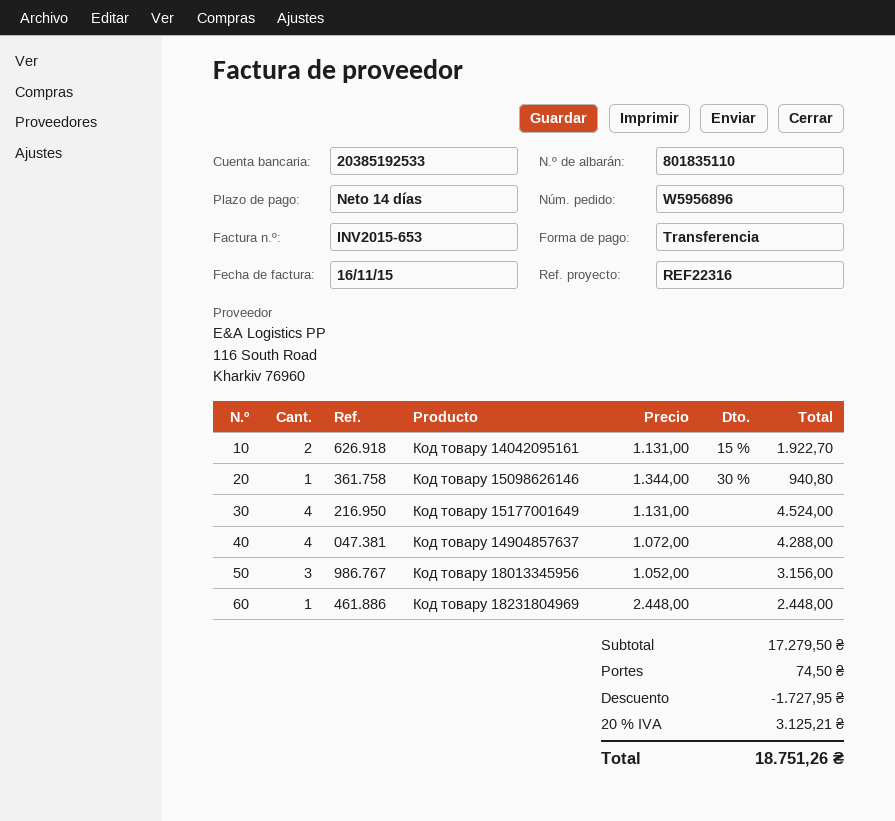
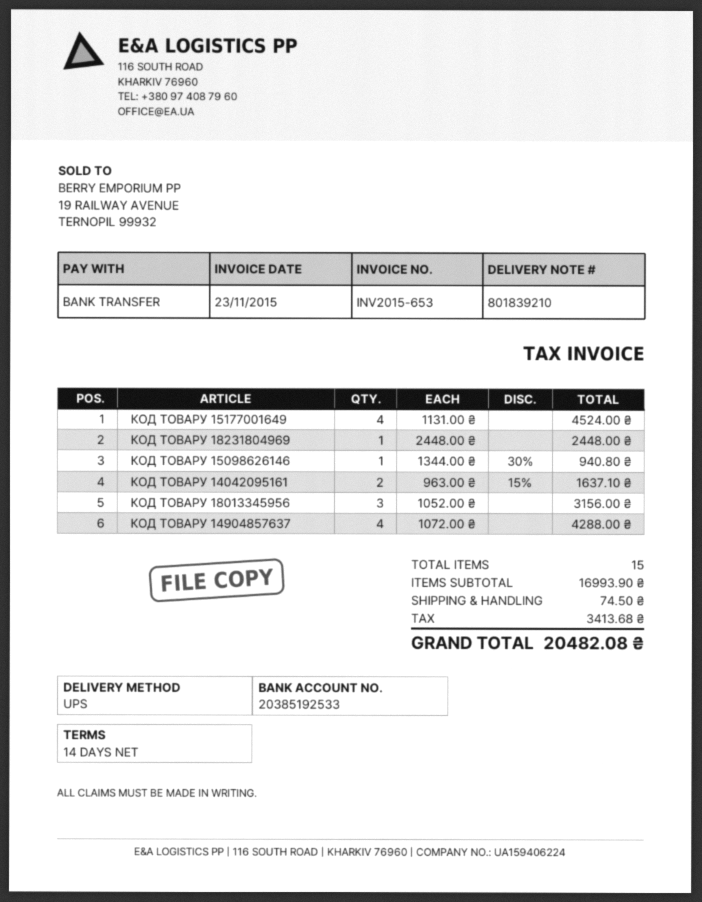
delivery note number: 801835110 -> 801839210
invoice date: 2015-11-16 -> 2015-11-23
Код товару 14042095161: 2 x 1131.00 - 15% = 1922.70 -> 2 x 963.00 - 15% = 1637.10
subtotal: 17279.50 -> 16993.90
discount: 1727.95 -> none
tax: 3125.21 -> 3413.68
total: 18751.26 -> 20482.08

